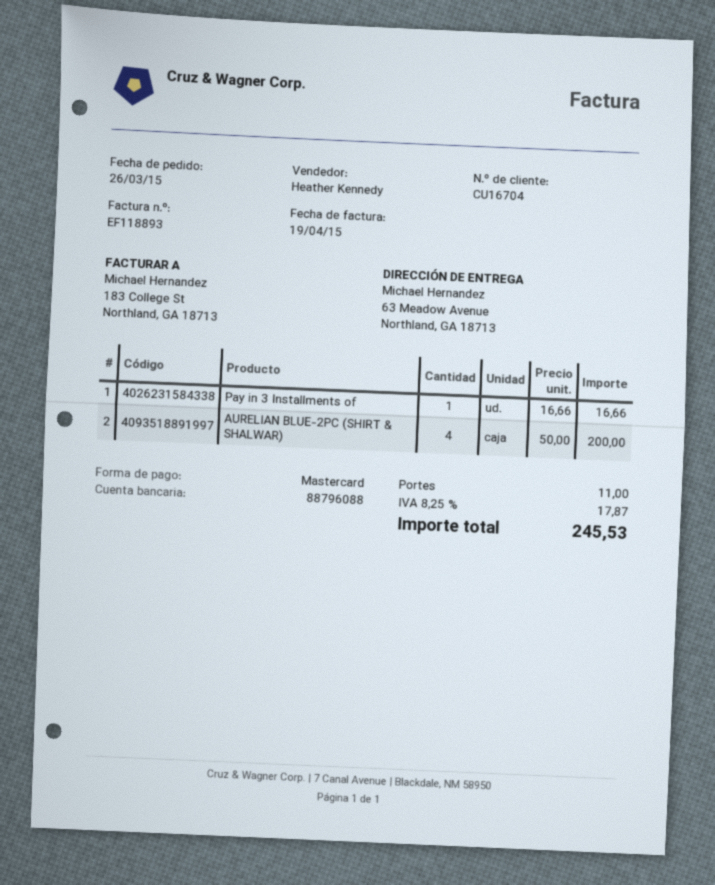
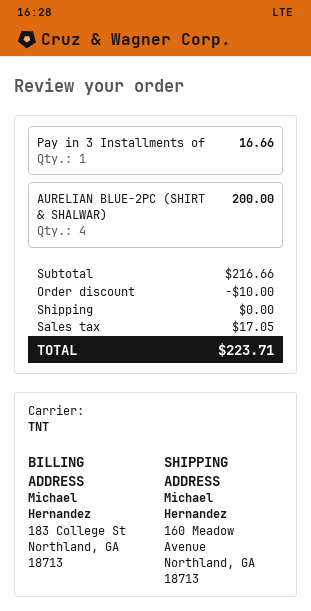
ship to: 63 Meadow Avenue, Northland, GA 18713 -> 160 Meadow Avenue, Northland, GA 18713
discount: none -> 10.00
shipping: 11.00 -> 0.00
tax: 17.87 -> 17.05
total: 245.53 -> 223.71

